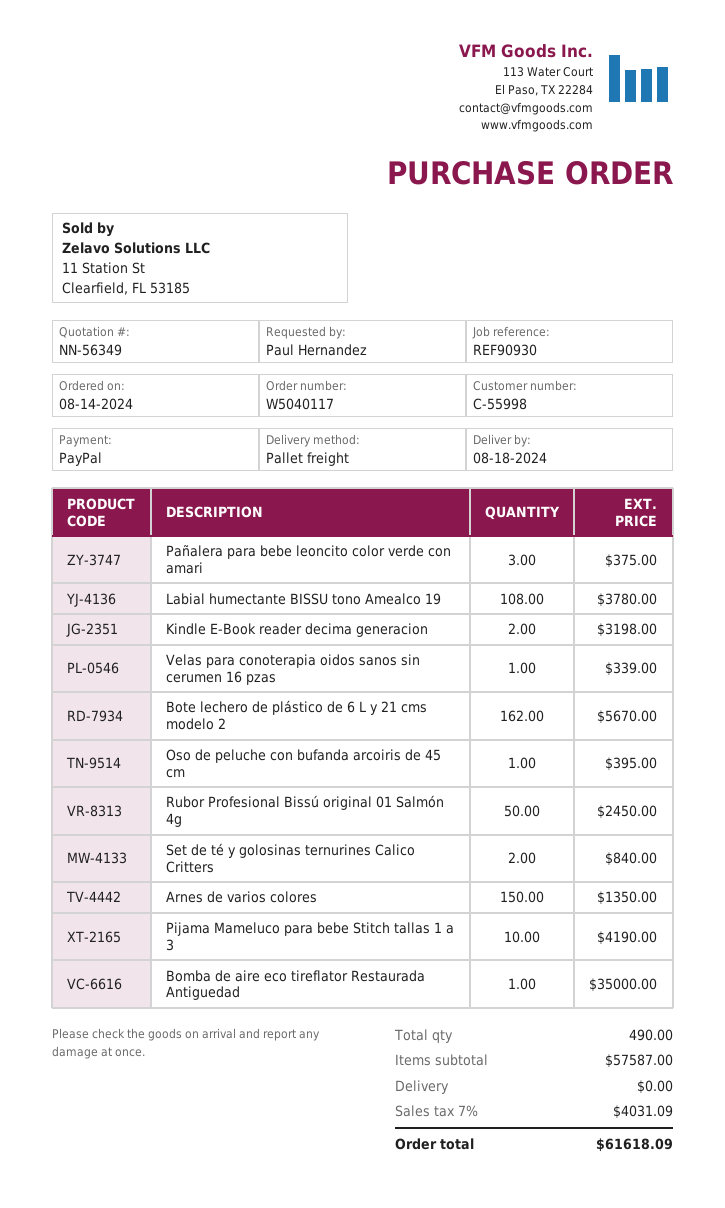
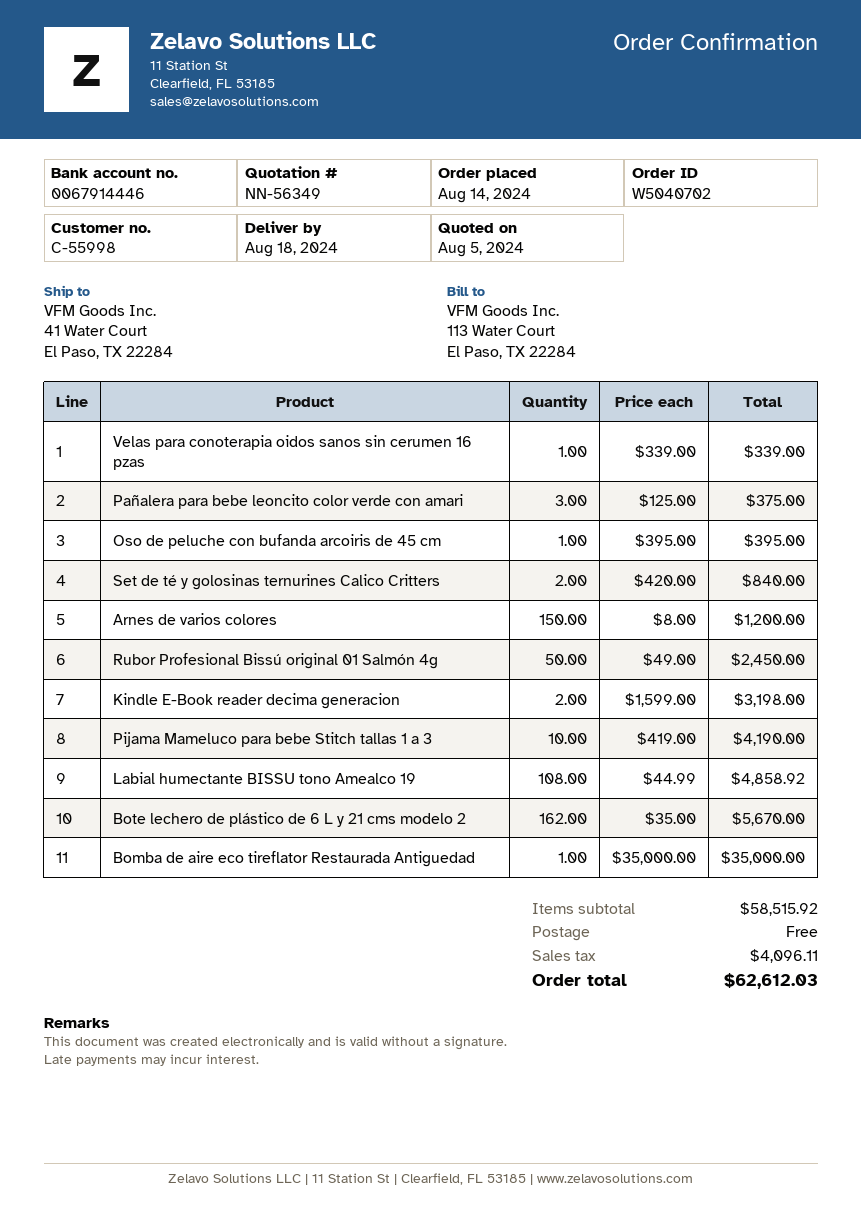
order number: W5040117 -> W5040702
Labial humectante BISSU tono Amealco 19: 108 for 3780.00 -> 108 for 4858.92
Arnes de varios colores: 150 for 1350.00 -> 150 for 1200.00
subtotal: 57587.00 -> 58515.92
tax: 4031.09 -> 4096.11
total: 61618.09 -> 62612.03

